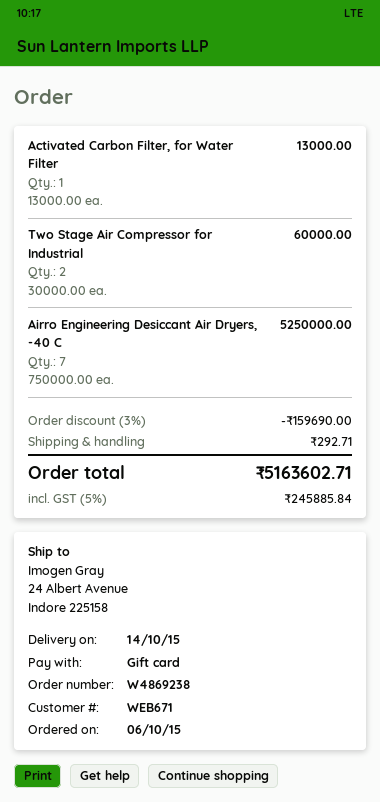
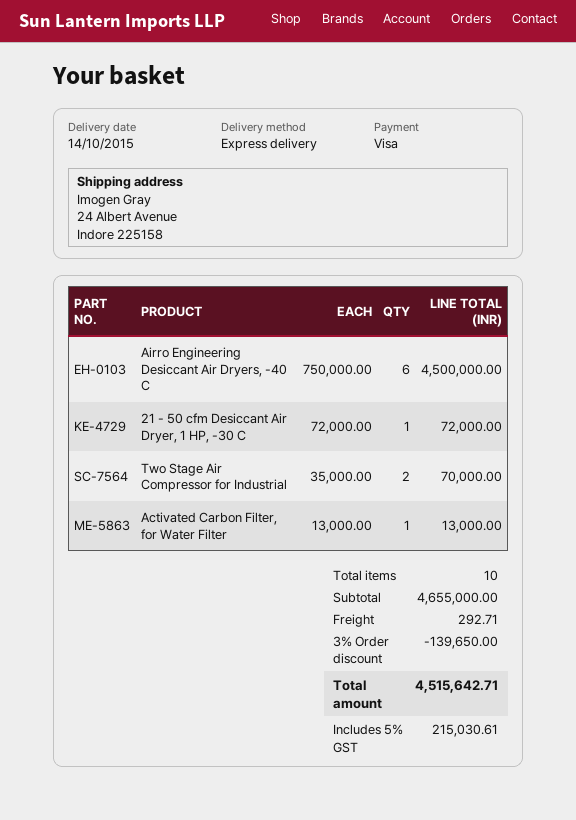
payment method: gift card -> Visa
Two Stage Air Compressor for Industrial: 2 x 30000.00 = 60000.00 -> 2 x 35000.00 = 70000.00
Airro Engineering Desiccant Air Dryers, -40 C: 7 x 750000.00 = 5250000.00 -> 6 x 750000.00 = 4500000.00
21 - 50 cfm Desiccant Air Dryer, 1 HP, -30 C: none -> 1 x 72000.00 = 72000.00
discount: 3% = 159690.00 -> 3% = 139650.00
tax: 5% = 245885.84 -> 5% = 215030.61
total: 5163602.71 -> 4515642.71

